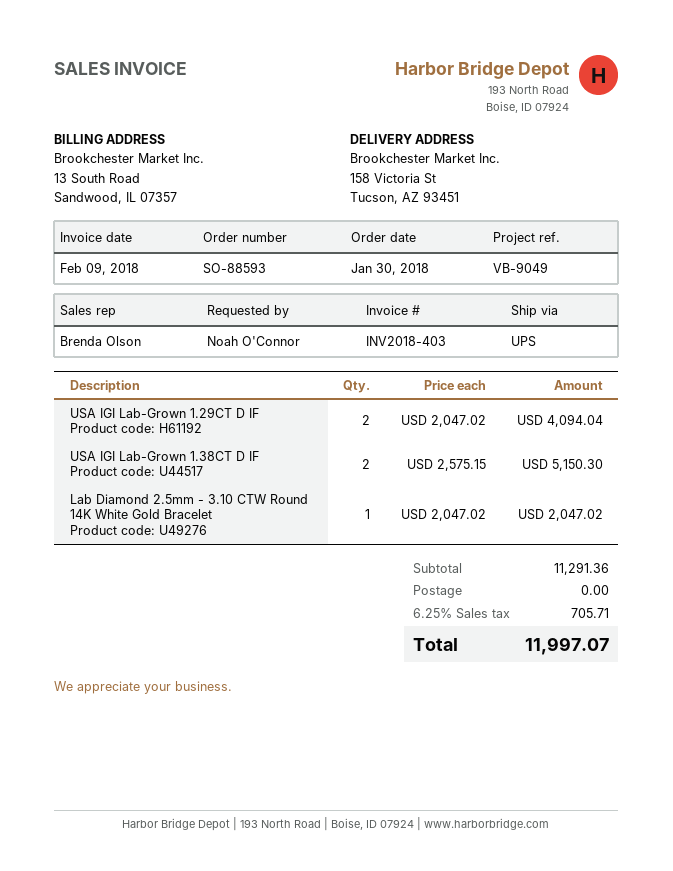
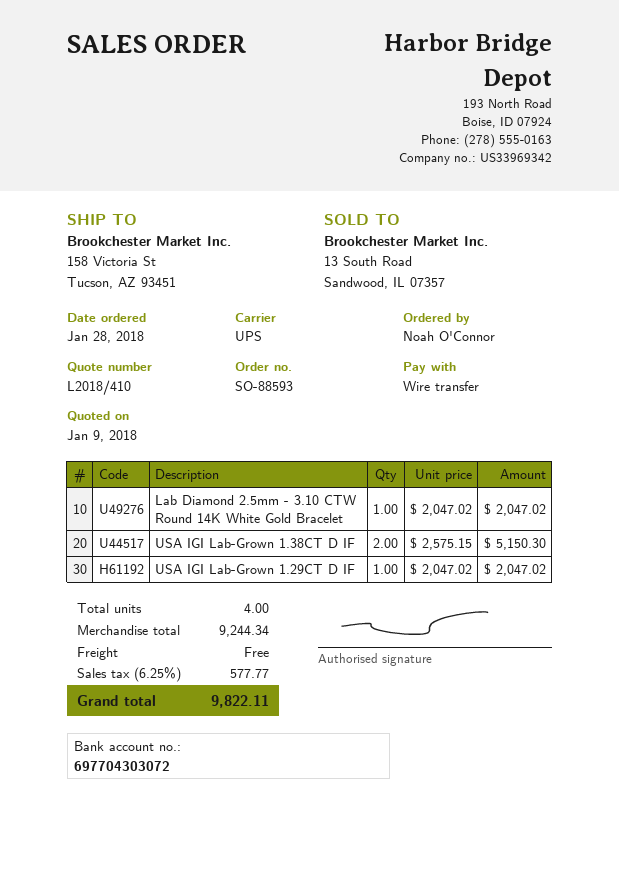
order date: 2018-01-30 -> 2018-01-28
USA IGI Lab-Grown 1.29CT D IF: 2 x 2047.02 = 4094.04 -> 1 x 2047.02 = 2047.02
subtotal: 11291.36 -> 9244.34
tax: 6.25% = 705.71 -> 6.25% = 577.77
total: 11997.07 -> 9822.11

